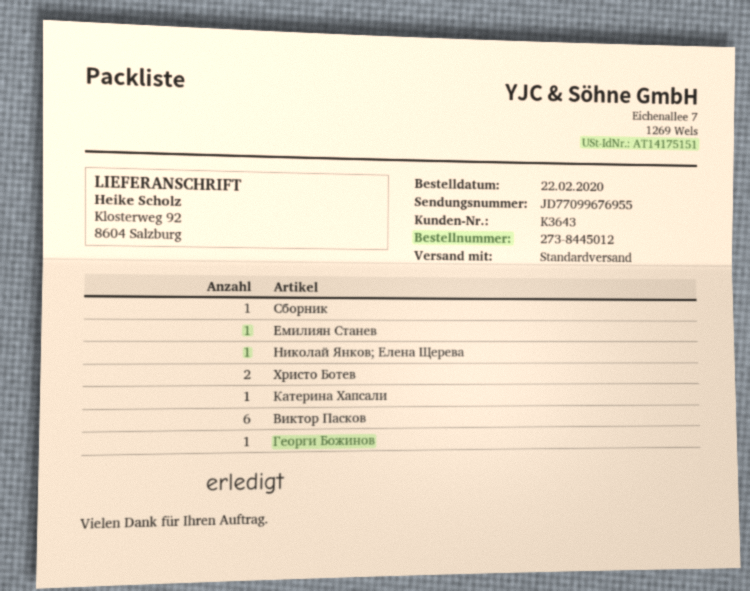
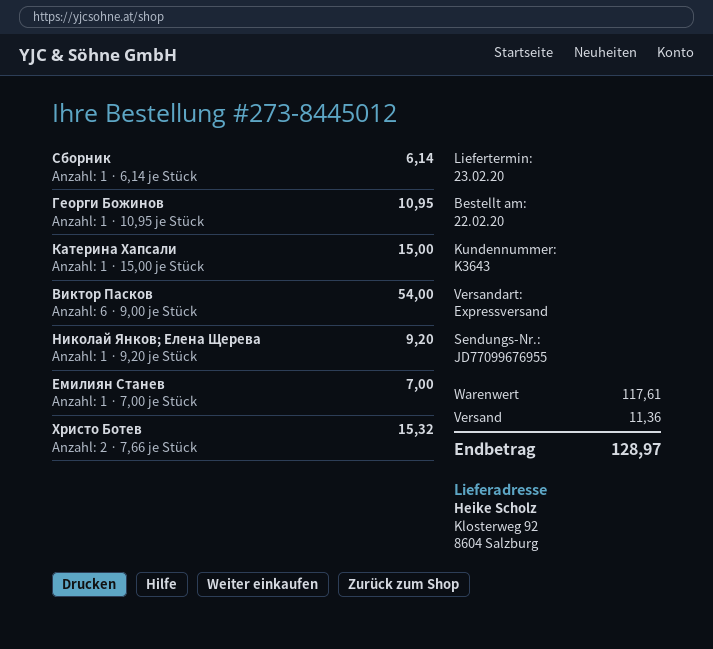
shipping method: standard -> express

